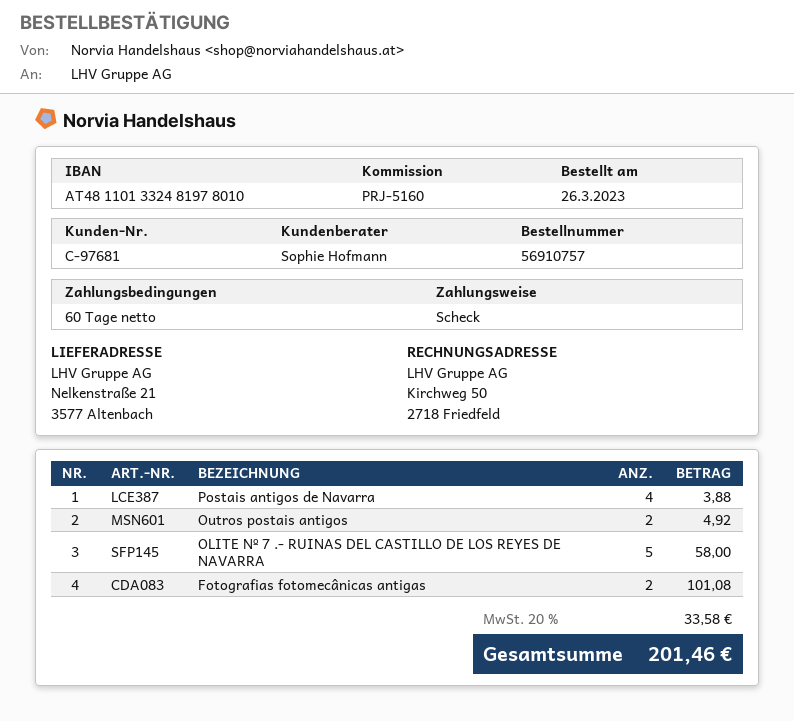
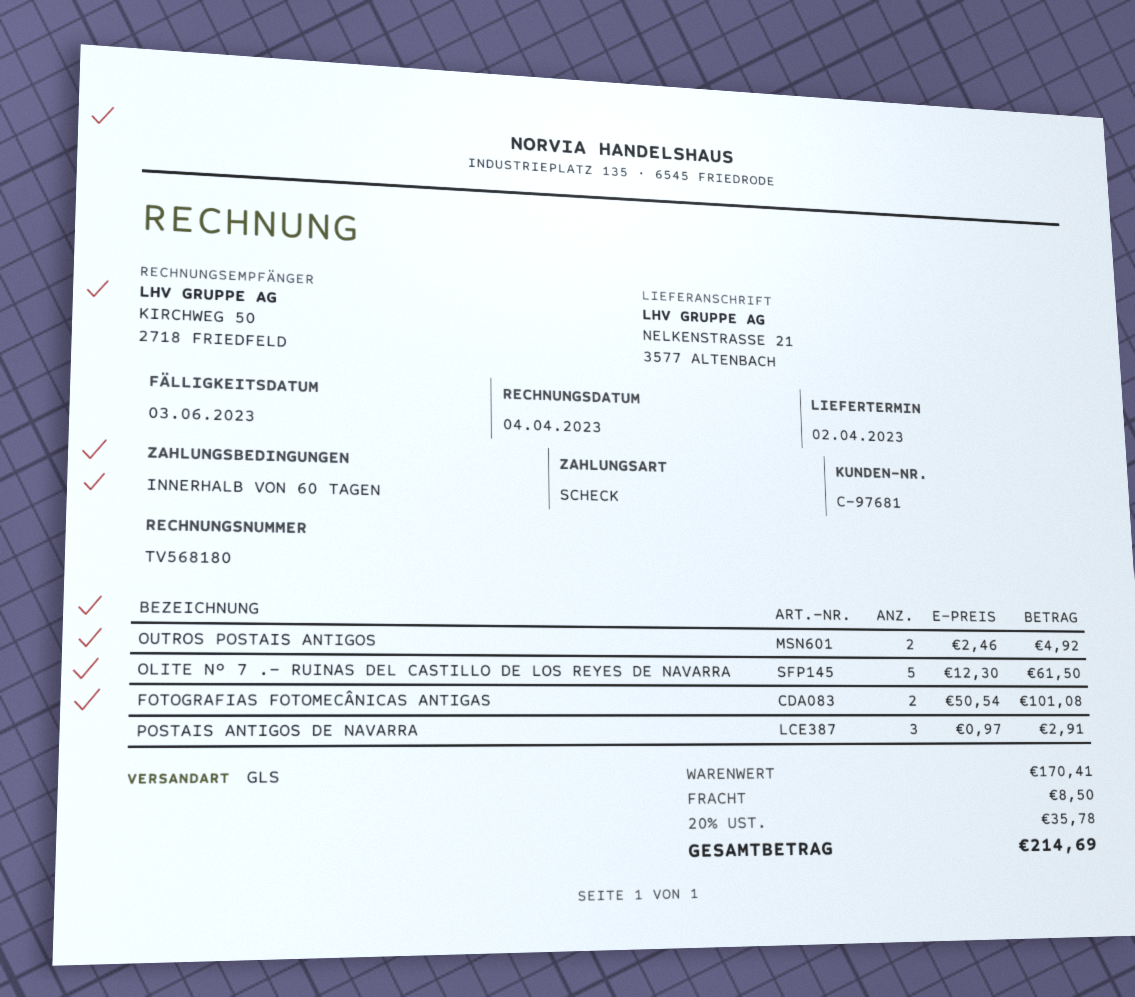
Postais antigos de Navarra: 4 for 3.88 -> 3 for 2.91
OLITE Nº 7 .- RUINAS DEL CASTILLO DE LOS REYES DE NAVARRA: 5 for 58.00 -> 5 for 61.50
shipping: none -> 8.50
tax: 20% = 33.58 -> 20% = 35.78
total: 201.46 -> 214.69

